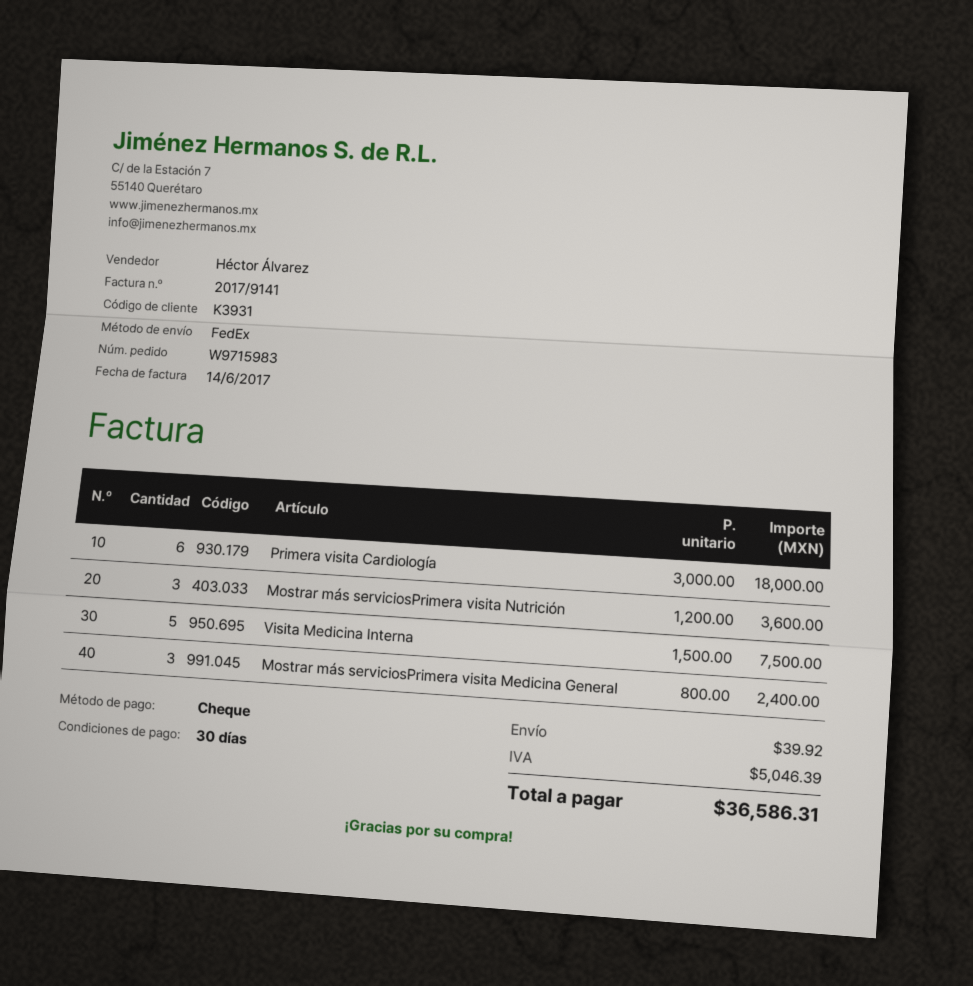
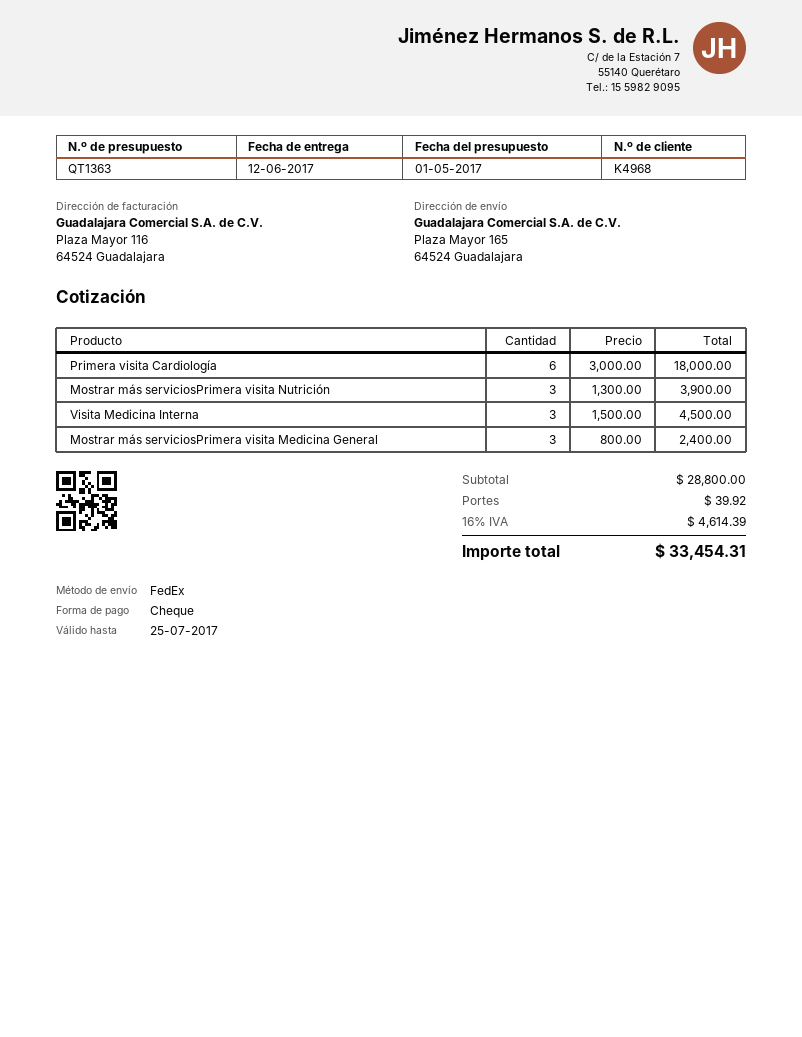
customer number: K3931 -> K4968
Mostrar más serviciosPrimera visita Nutrición: 3 x 1200.00 = 3600.00 -> 3 x 1300.00 = 3900.00
Visita Medicina Interna: 5 x 1500.00 = 7500.00 -> 3 x 1500.00 = 4500.00
tax: 5046.39 -> 4614.39
total: 36586.31 -> 33454.31

